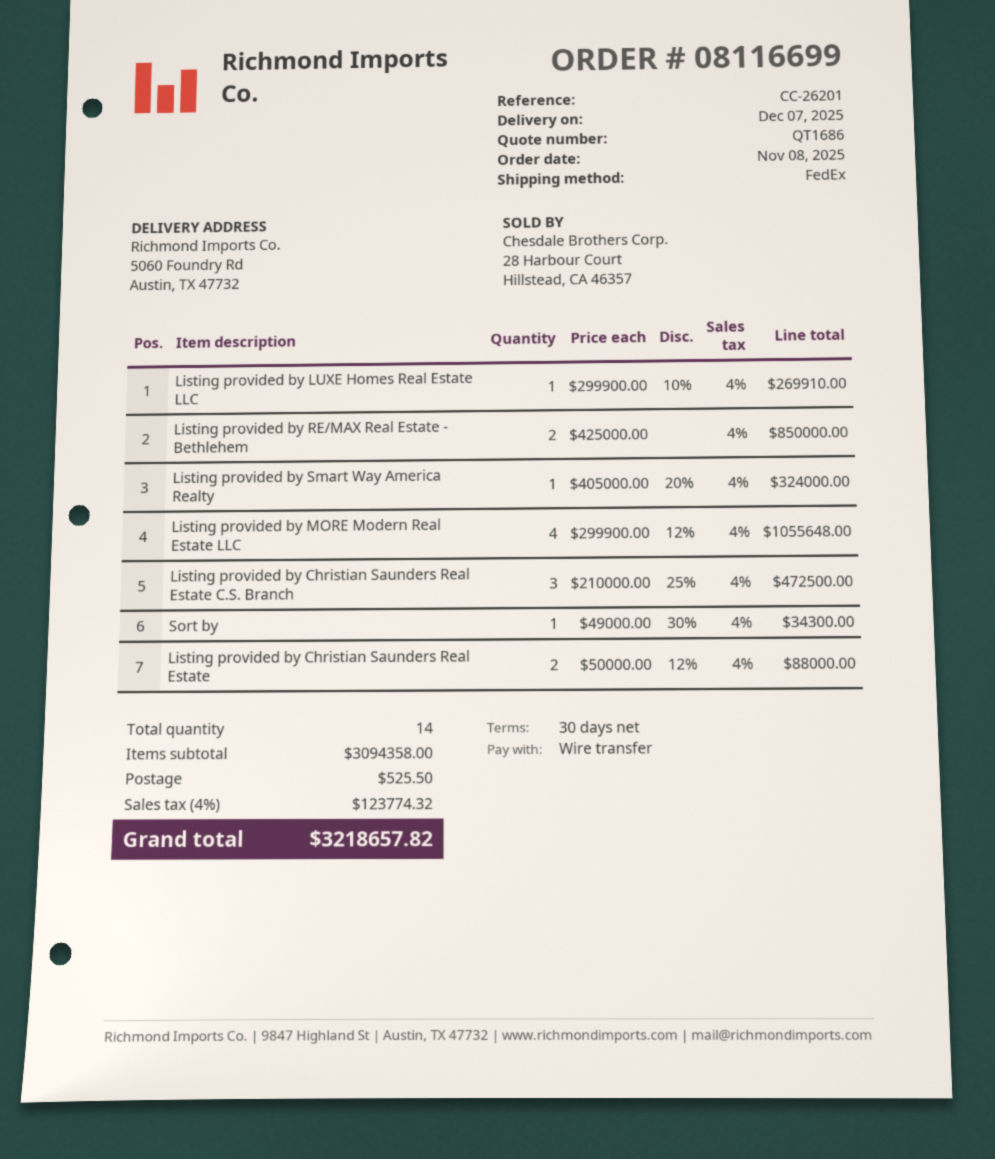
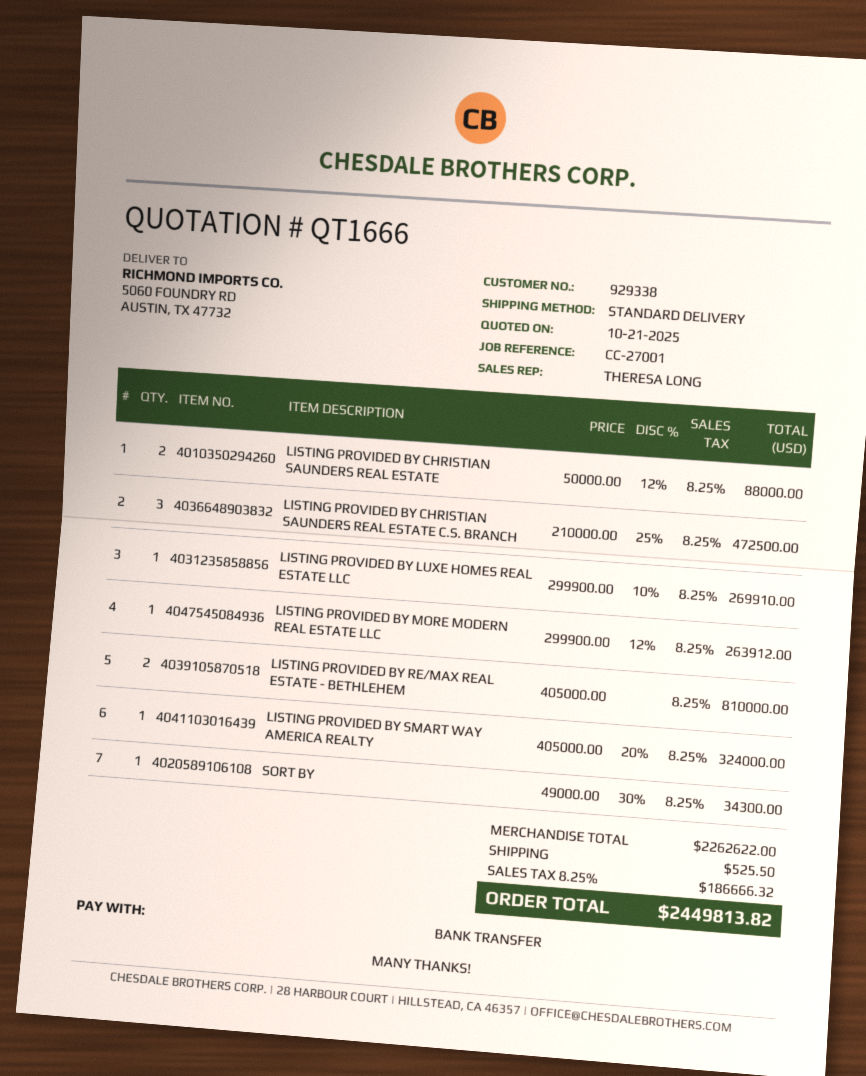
quote number: QT1686 -> QT1666
reference: CC-26201 -> CC-27001
shipping method: FedEx -> standard
Listing provided by RE/MAX Real Estate - Bethlehem: 2 x 425000.00 = 850000.00 -> 2 x 405000.00 = 810000.00
Listing provided by MORE Modern Real Estate LLC: 4 x 299900.00 - 12% = 1055648.00 -> 1 x 299900.00 - 12% = 263912.00
subtotal: 3094358.00 -> 2262622.00
tax: 4% = 123774.32 -> 8.25% = 186666.32
total: 3218657.82 -> 2449813.82

